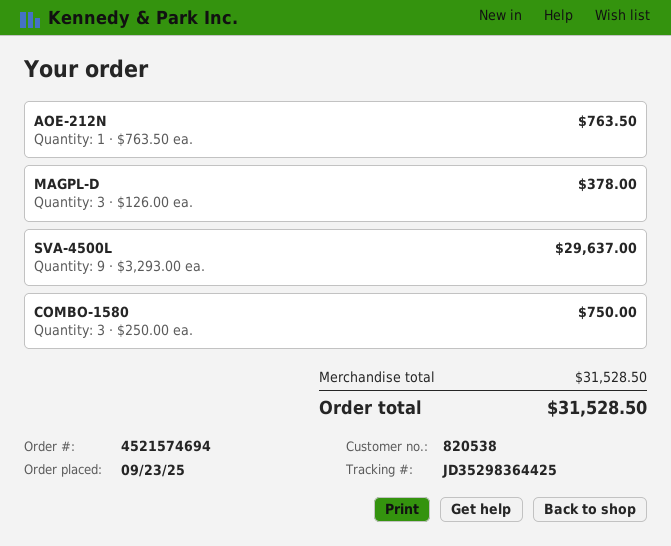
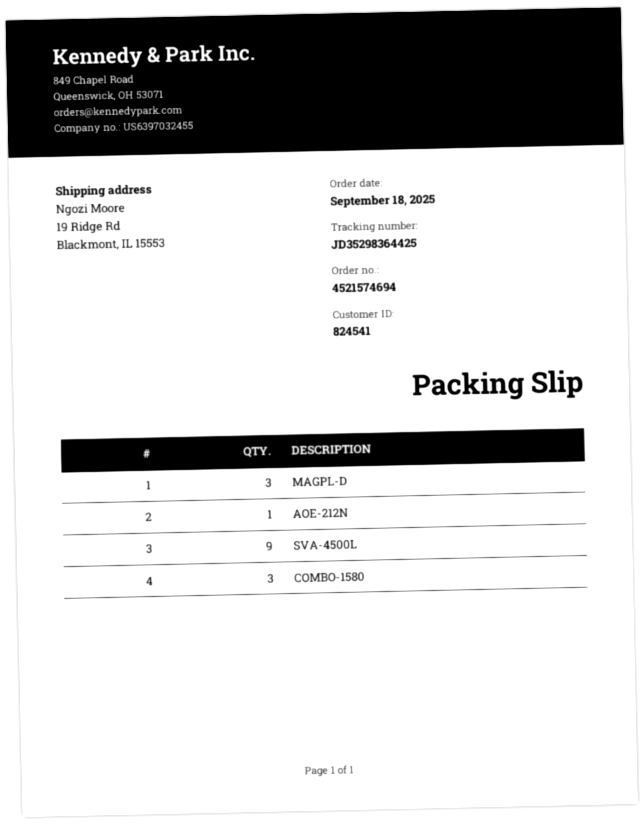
order date: 2025-09-23 -> 2025-09-18
customer number: 820538 -> 824541

